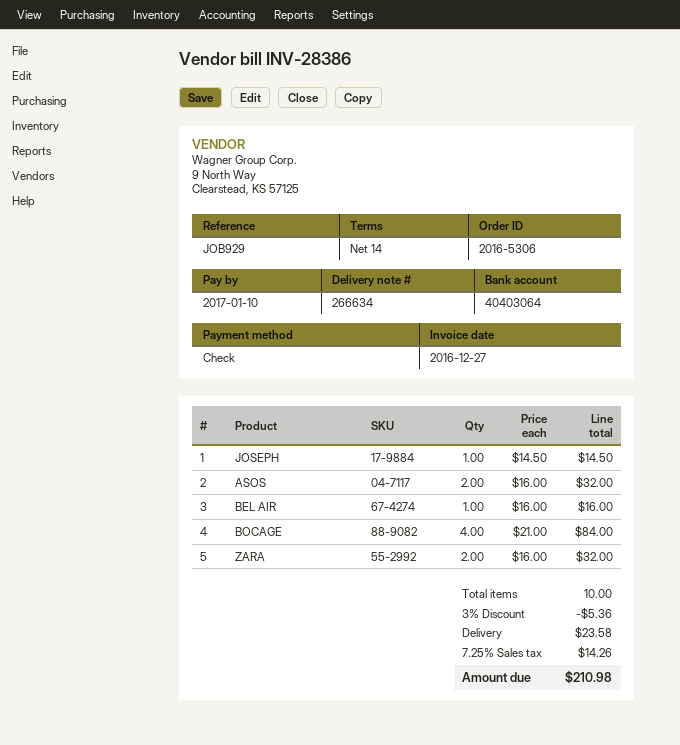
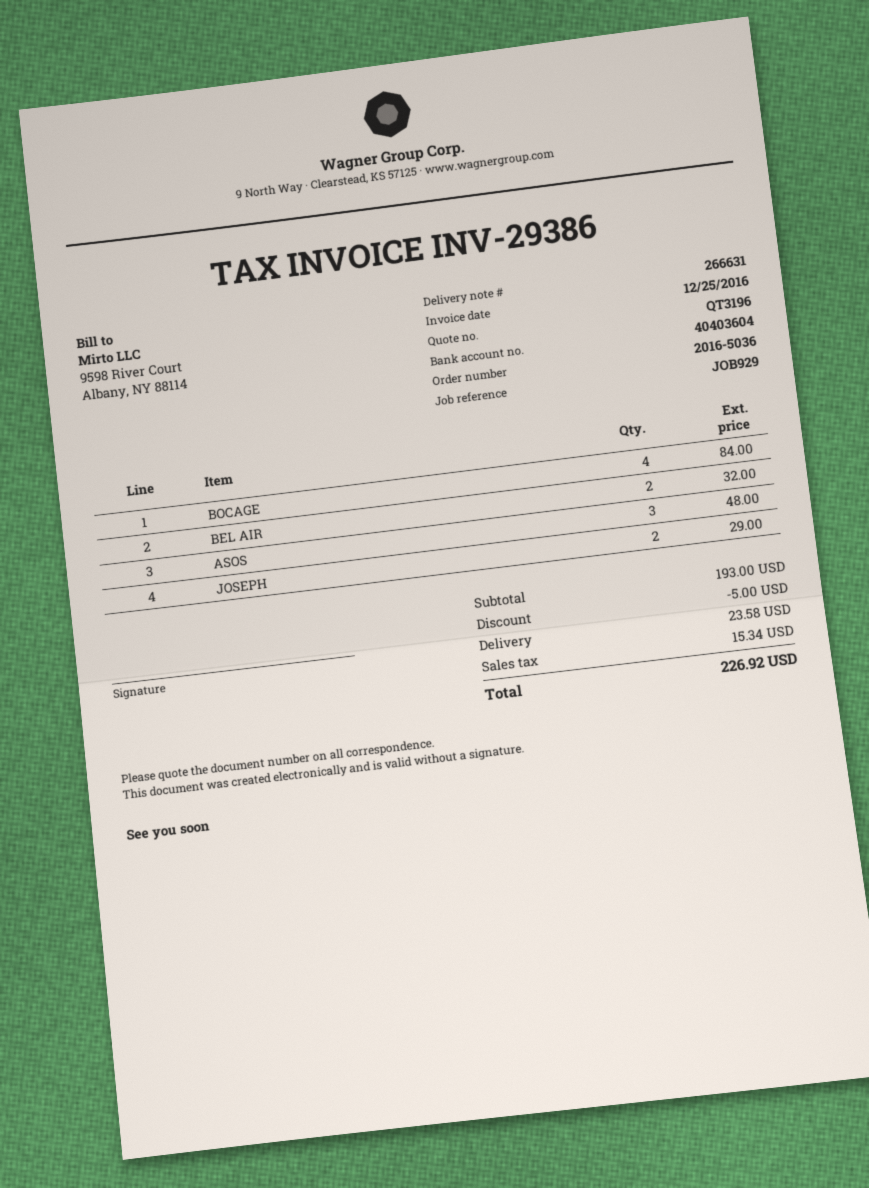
order number: 2016-5306 -> 2016-5036
delivery note number: 266634 -> 266631
invoice number: INV-28386 -> INV-29386
invoice date: 2016-12-27 -> 2016-12-25
bank account: 40403064 -> 40403604
JOSEPH: 1 for 14.50 -> 2 for 29.00
ASOS: 2 for 32.00 -> 3 for 48.00
BEL AIR: 1 for 16.00 -> 2 for 32.00
ZARA: 2 for 32.00 -> none
discount: 5.36 -> 5.00
tax: 14.26 -> 15.34
total: 210.98 -> 226.92

